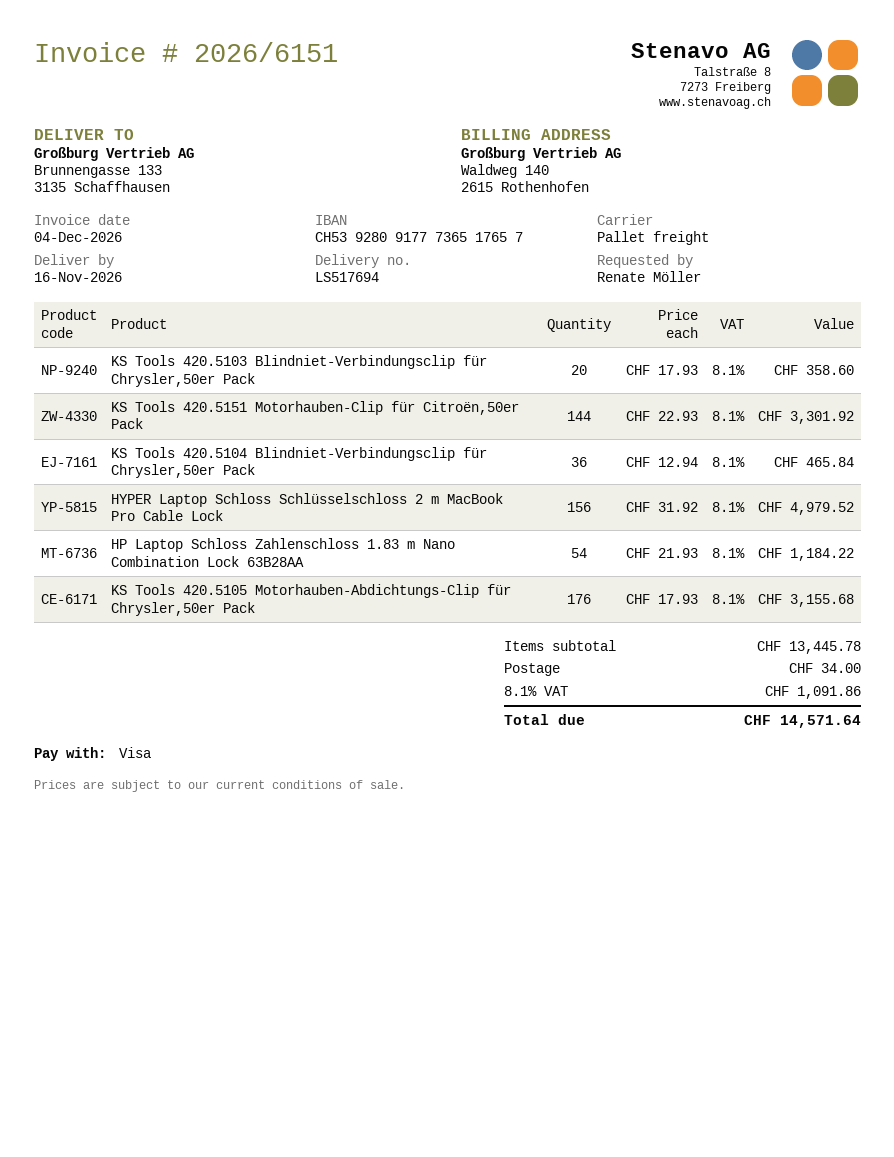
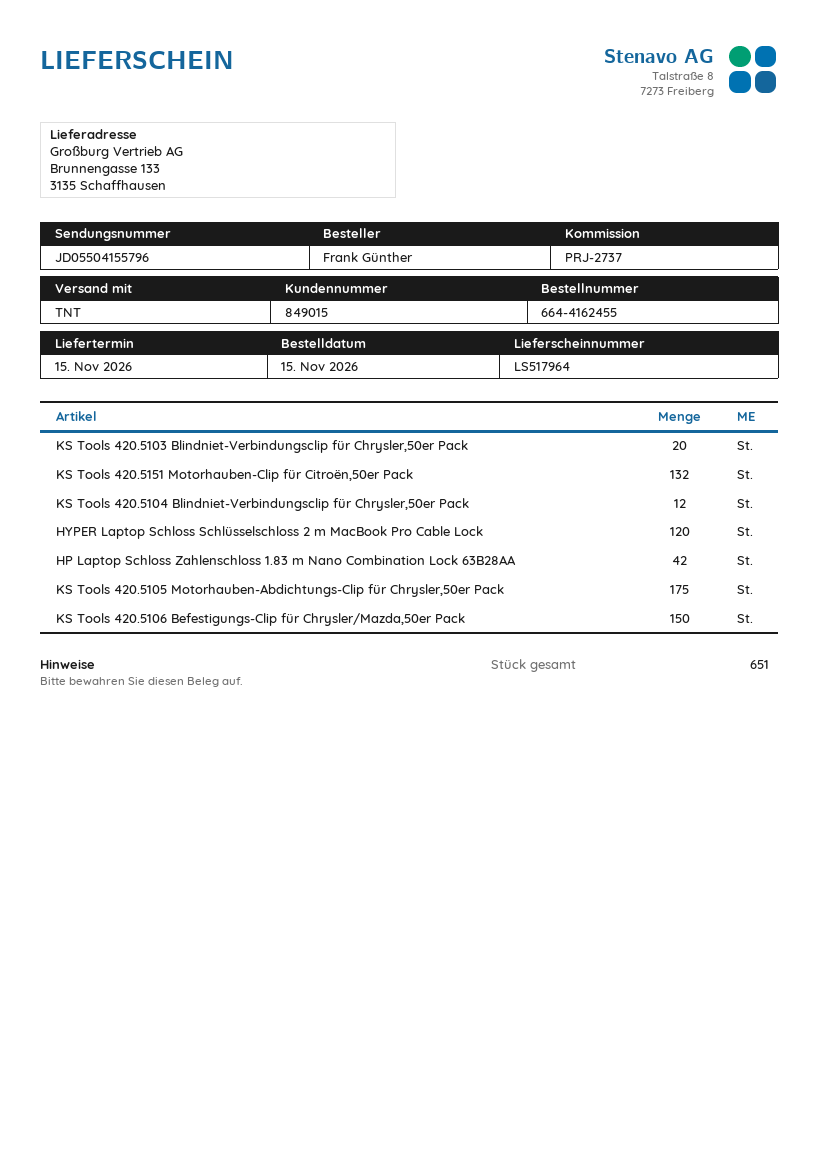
delivery note number: LS517694 -> LS517964
delivery date: 2026-11-16 -> 2026-11-15
ordered by: Renate Möller -> Frank Günther
shipping method: pallet freight -> TNT
KS Tools 420.5151 Motorhauben-Clip für Citroën,50er Pack: 144 -> 132
KS Tools 420.5104 Blindniet-Verbindungsclip für Chrysler,50er Pack: 36 -> 12
HYPER Laptop Schloss Schlüsselschloss 2 m MacBook Pro Cable Lock: 156 -> 120
HP Laptop Schloss Zahlenschloss 1.83 m Nano Combination Lock 63B28AA: 54 -> 42
KS Tools 420.5105 Motorhauben-Abdichtungs-Clip für Chrysler,50er Pack: 176 -> 175
KS Tools 420.5106 Befestigungs-Clip für Chrysler/Mazda,50er Pack: none -> 150

